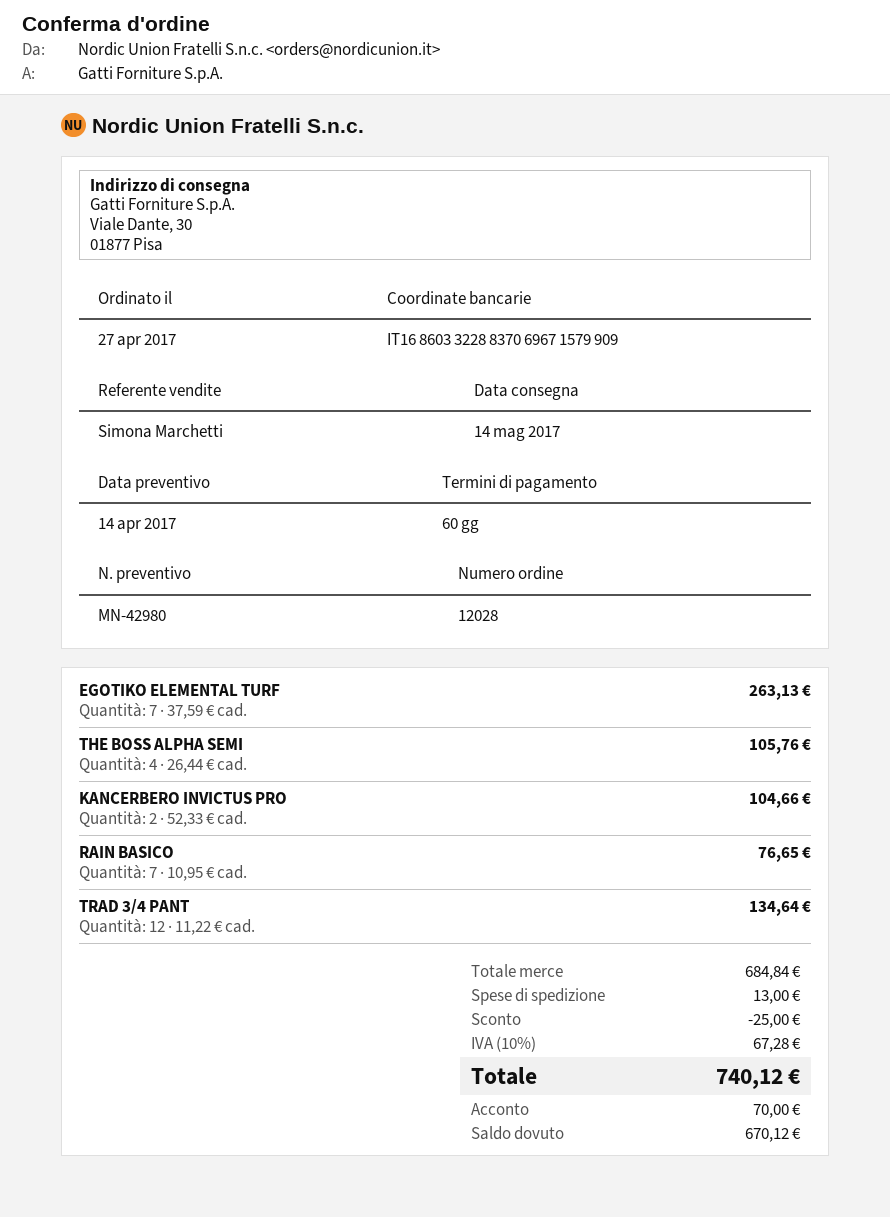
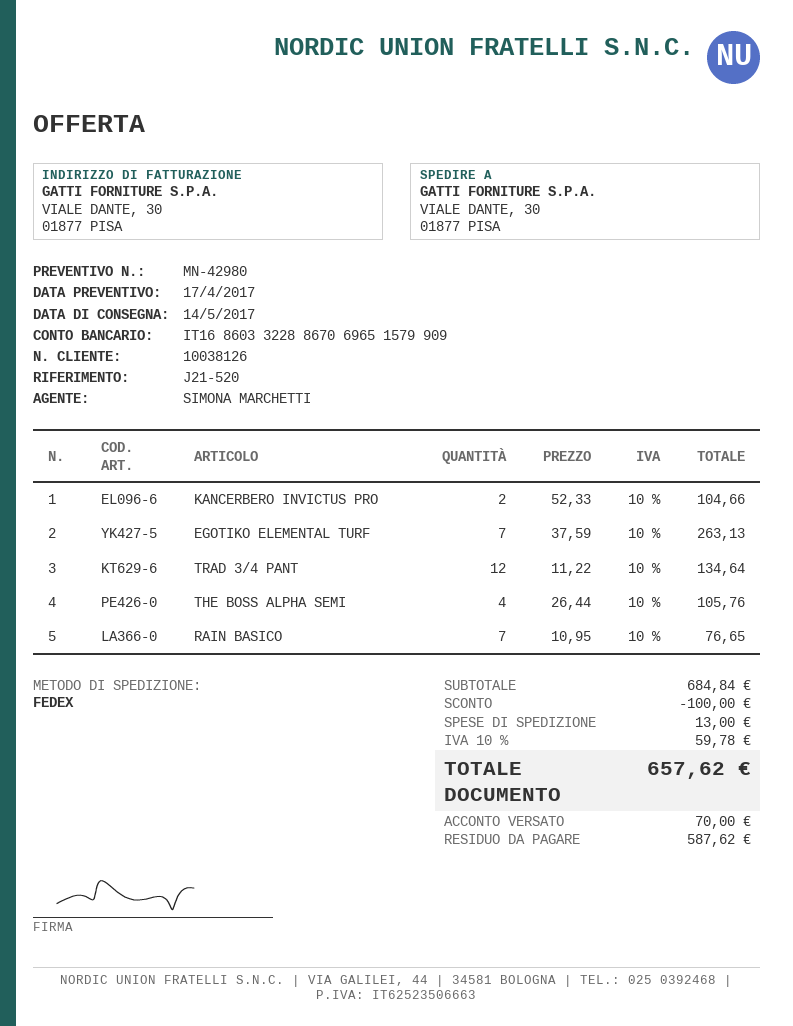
quote date: 2017-04-14 -> 2017-04-17
bank account: IT1686033228837069671579909 -> IT1686033228867069651579909
discount: 25.00 -> 100.00
tax: 10% = 67.28 -> 10% = 59.78
total: 740.12 -> 657.62
balance: 670.12 -> 587.62

